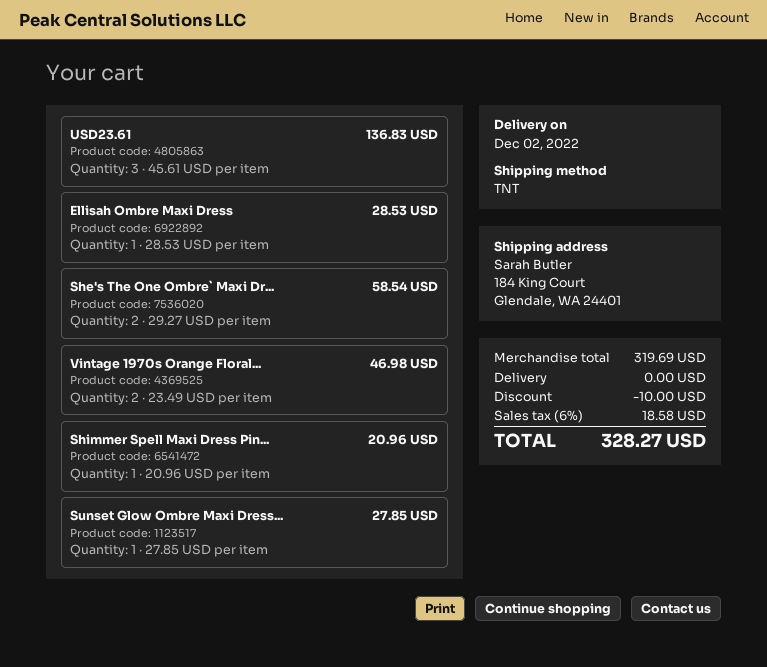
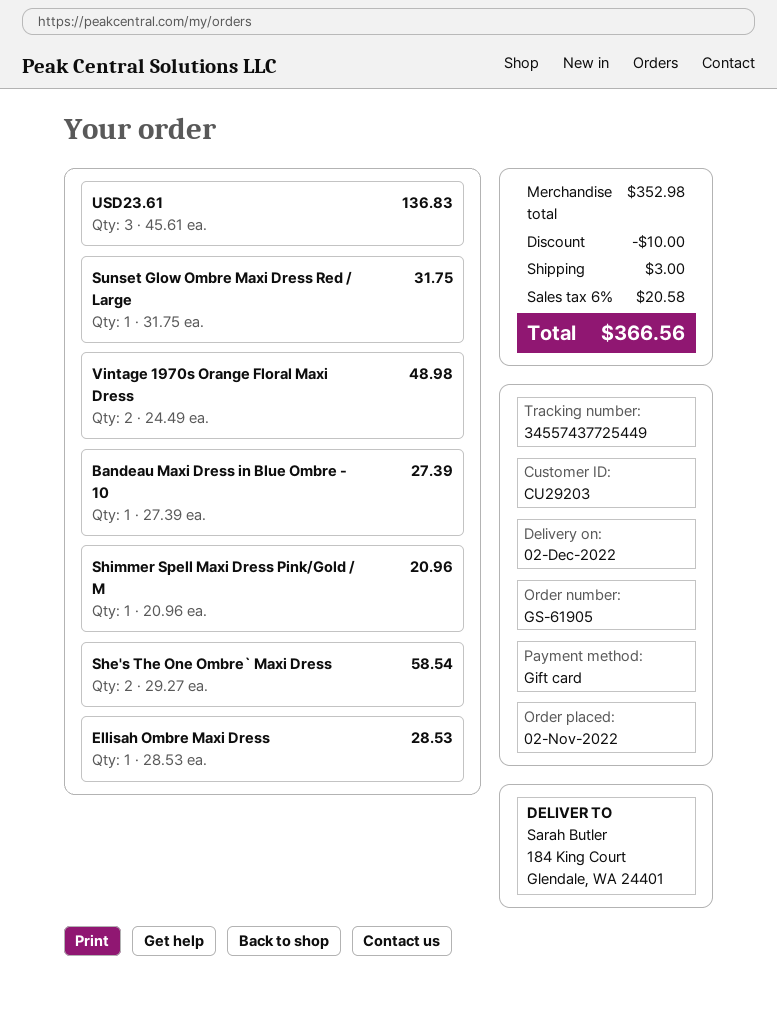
Vintage 1970s Orange Floral...: 2 x 23.49 = 46.98 -> 2 x 24.49 = 48.98
Sunset Glow Ombre Maxi Dress...: 1 x 27.85 = 27.85 -> 1 x 31.75 = 31.75
Bandeau Maxi Dress in Blue Ombre - 10: none -> 1 x 27.39 = 27.39
subtotal: 319.69 -> 352.98
shipping: 0.00 -> 3.00
tax: 6% = 18.58 -> 6% = 20.58
total: 328.27 -> 366.56

